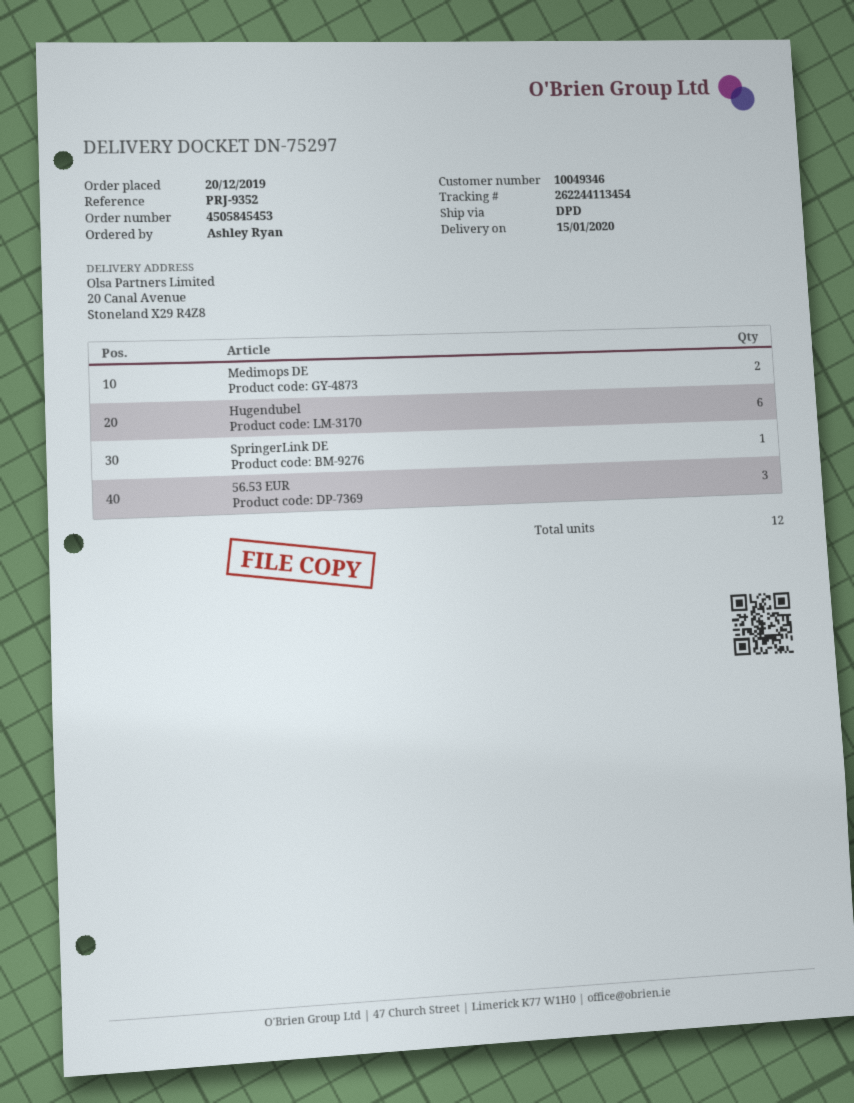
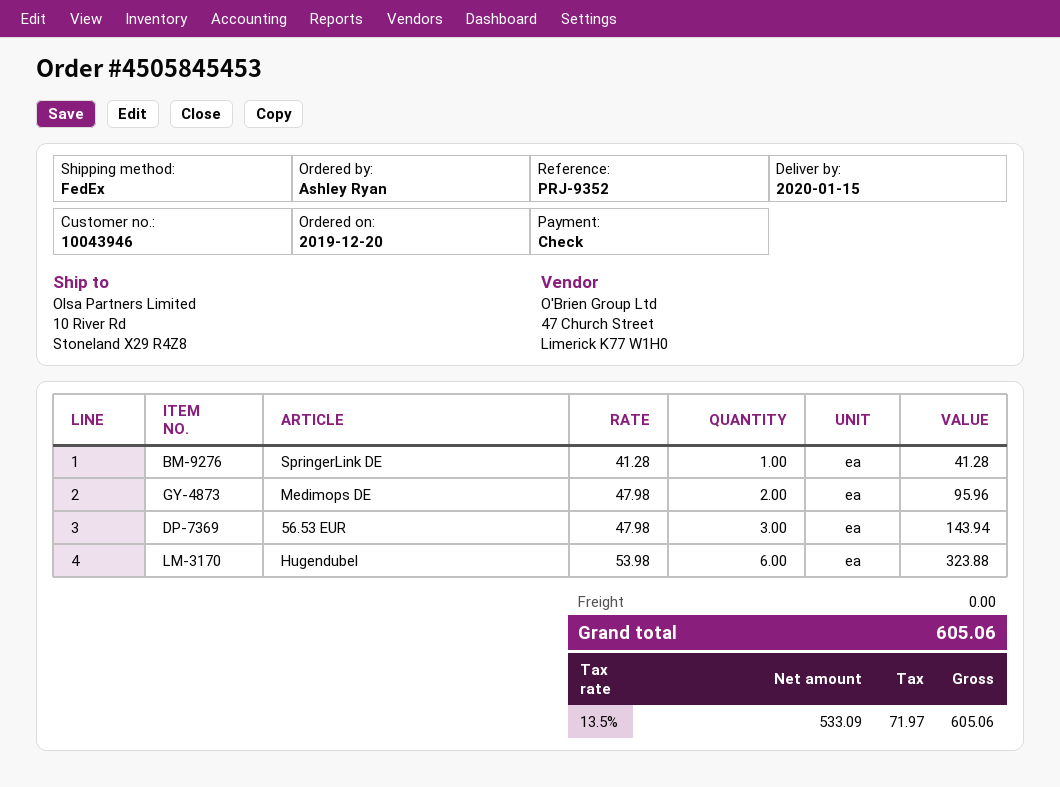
customer number: 10049346 -> 10043946
shipping method: DPD -> FedEx
ship to: 20 Canal Avenue, Stoneland X29 R4Z8 -> 10 River Rd, Stoneland X29 R4Z8

